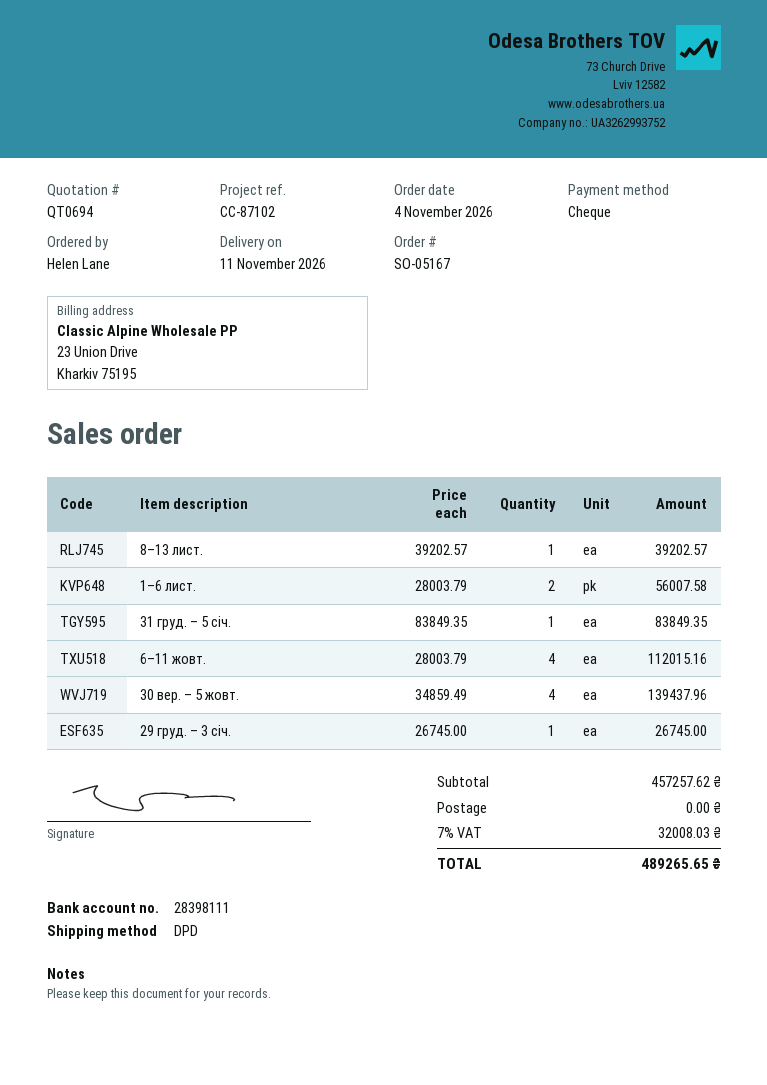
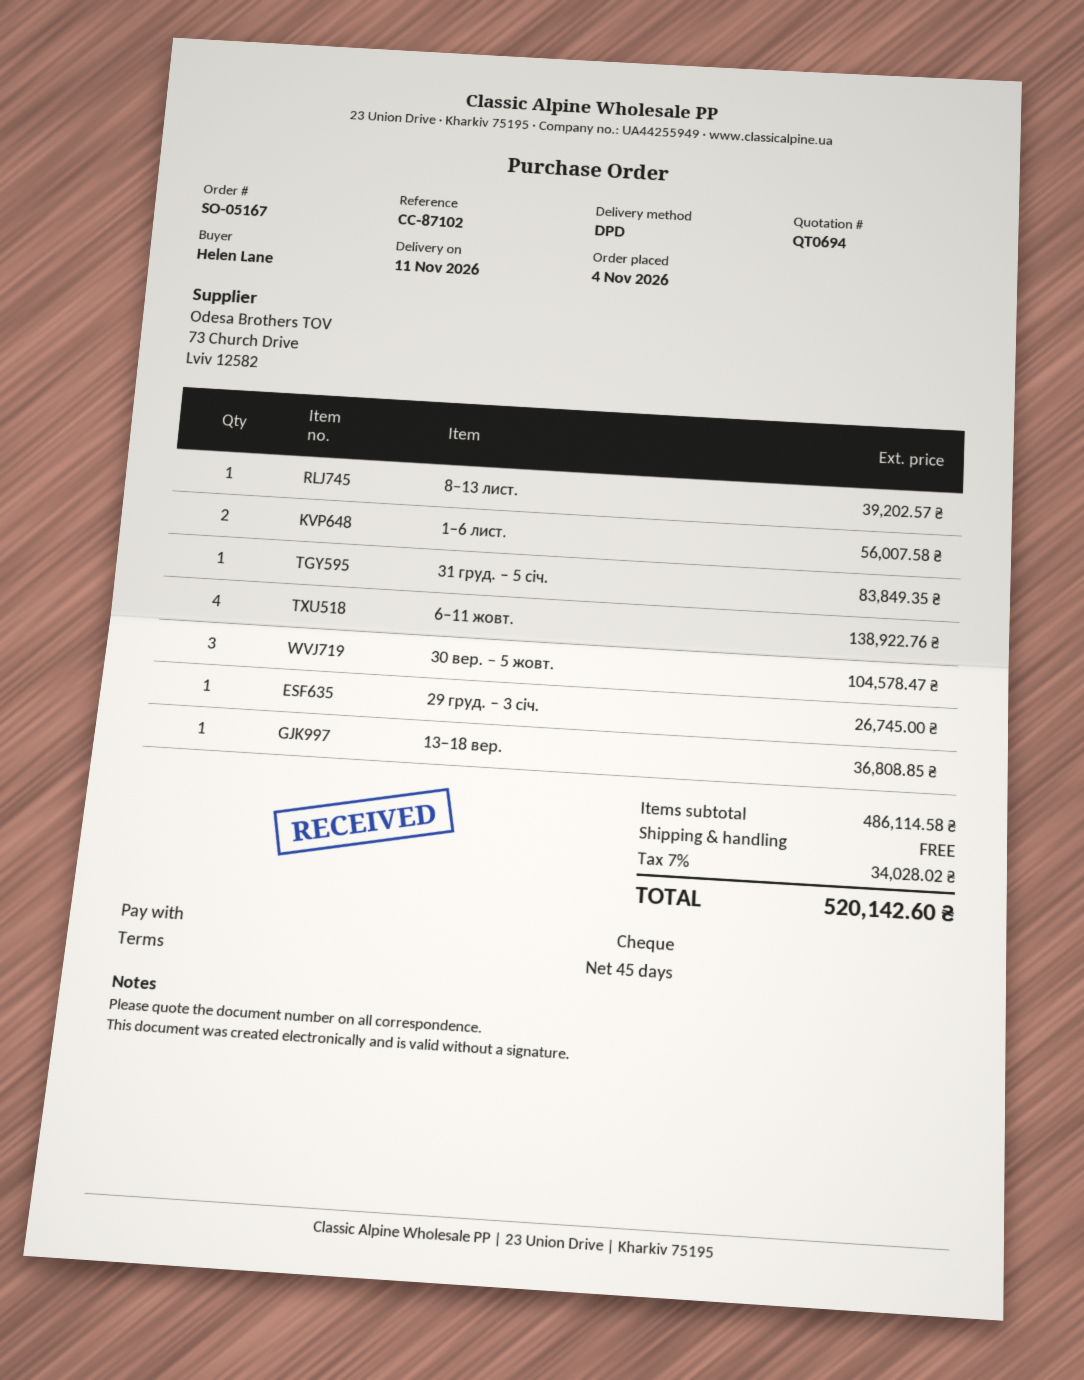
6–11 жовт.: 4 for 112015.16 -> 4 for 138922.76
30 вер. – 5 жовт.: 4 for 139437.96 -> 3 for 104578.47
13–18 вер.: none -> 1 for 36808.85
subtotal: 457257.62 -> 486114.58
tax: 7% = 32008.03 -> 7% = 34028.02
total: 489265.65 -> 520142.60

